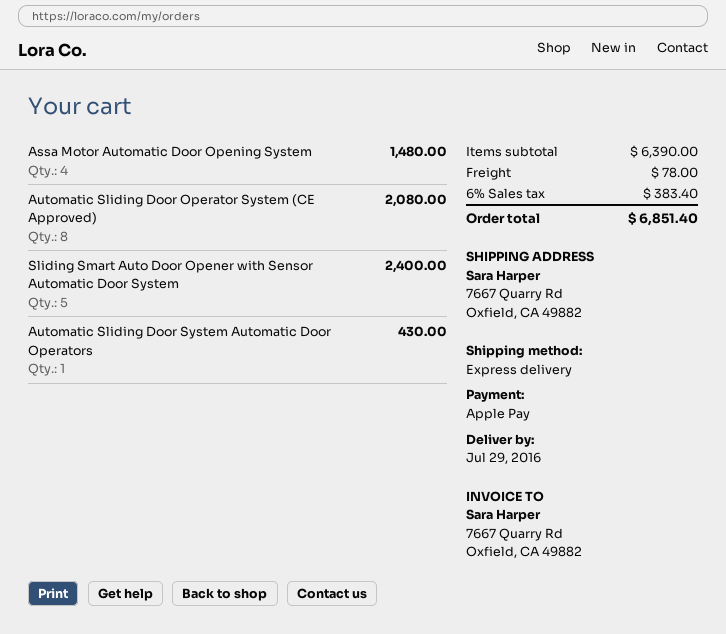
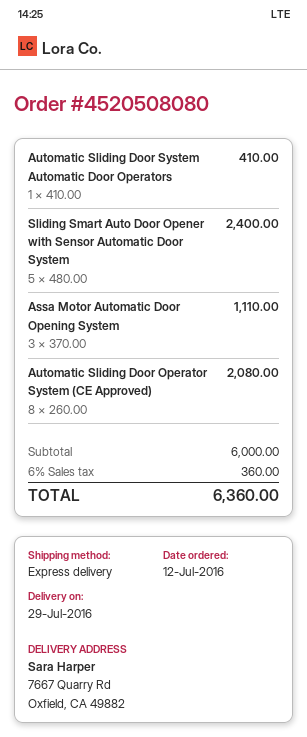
Assa Motor Automatic Door Opening System: 4 for 1480.00 -> 3 for 1110.00
Automatic Sliding Door System Automatic Door Operators: 1 for 430.00 -> 1 for 410.00
subtotal: 6390.00 -> 6000.00
shipping: 78.00 -> none
tax: 6% = 383.40 -> 6% = 360.00
total: 6851.40 -> 6360.00

